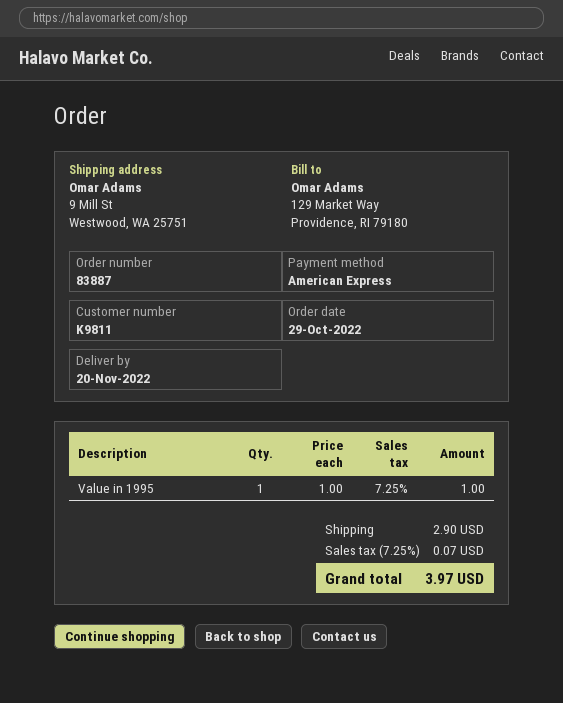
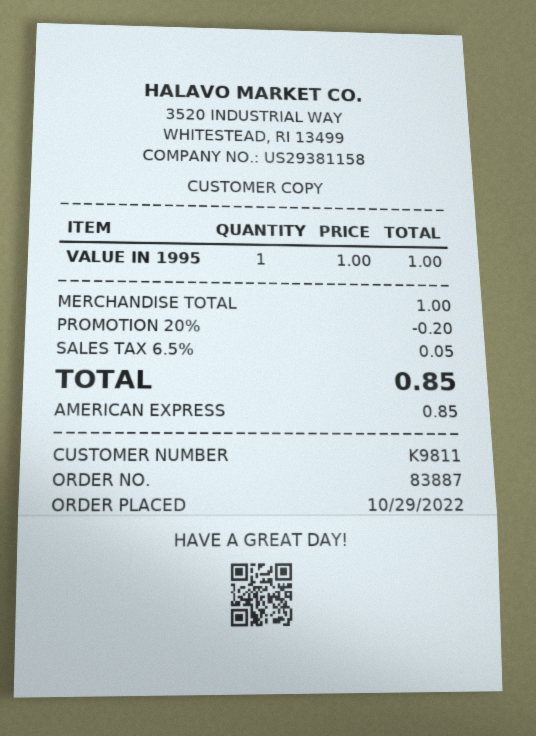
discount: none -> 20% = 0.20
shipping: 2.90 -> none
tax: 7.25% = 0.07 -> 6.5% = 0.05
total: 3.97 -> 0.85

